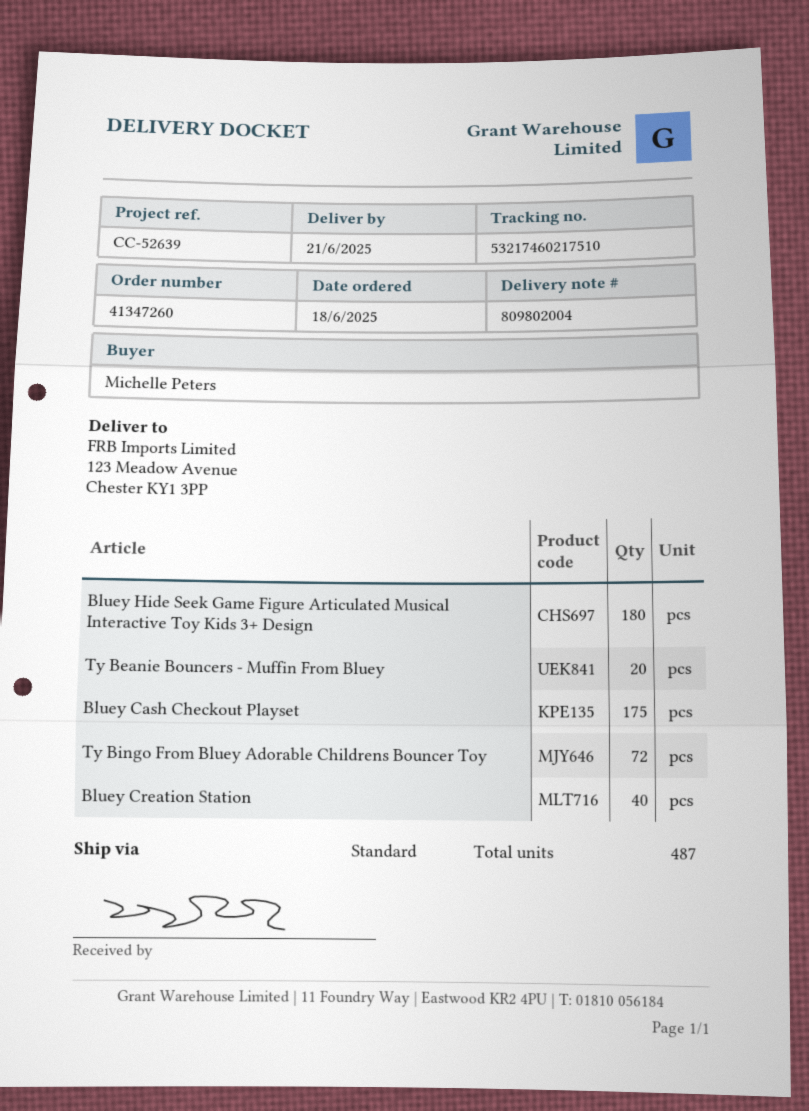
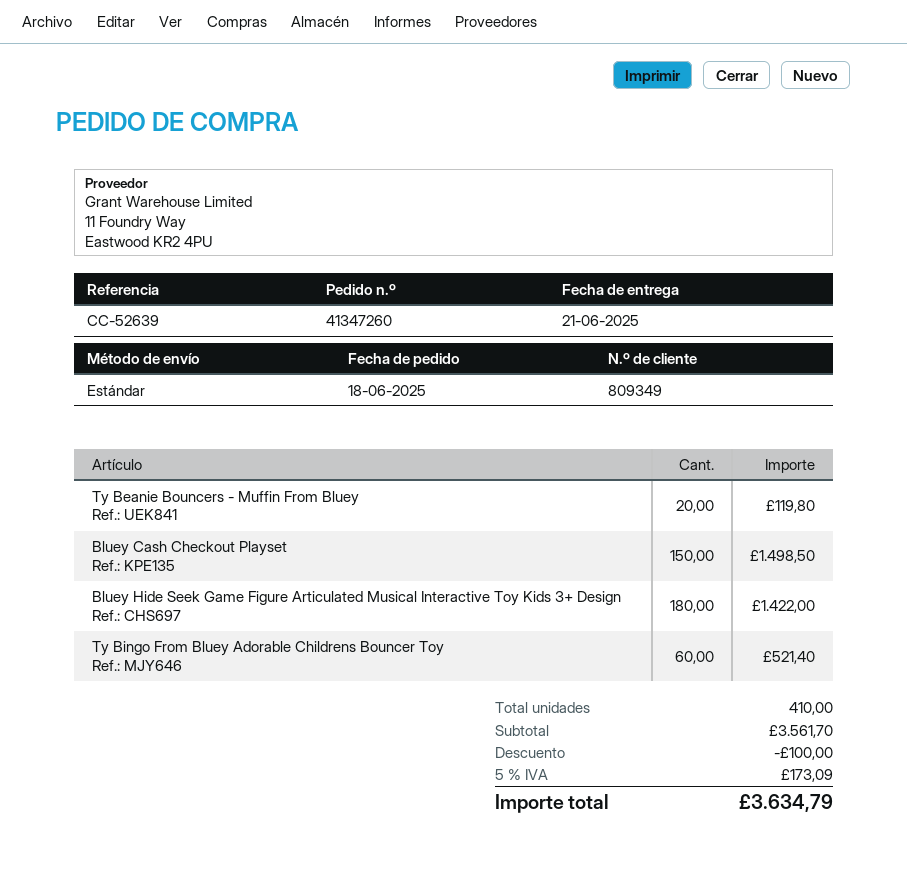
Bluey Cash Checkout Playset: 175 -> 150
Ty Bingo From Bluey Adorable Childrens Bouncer Toy: 72 -> 60
Bluey Creation Station: 40 -> none
total quantity: 487 -> 410

